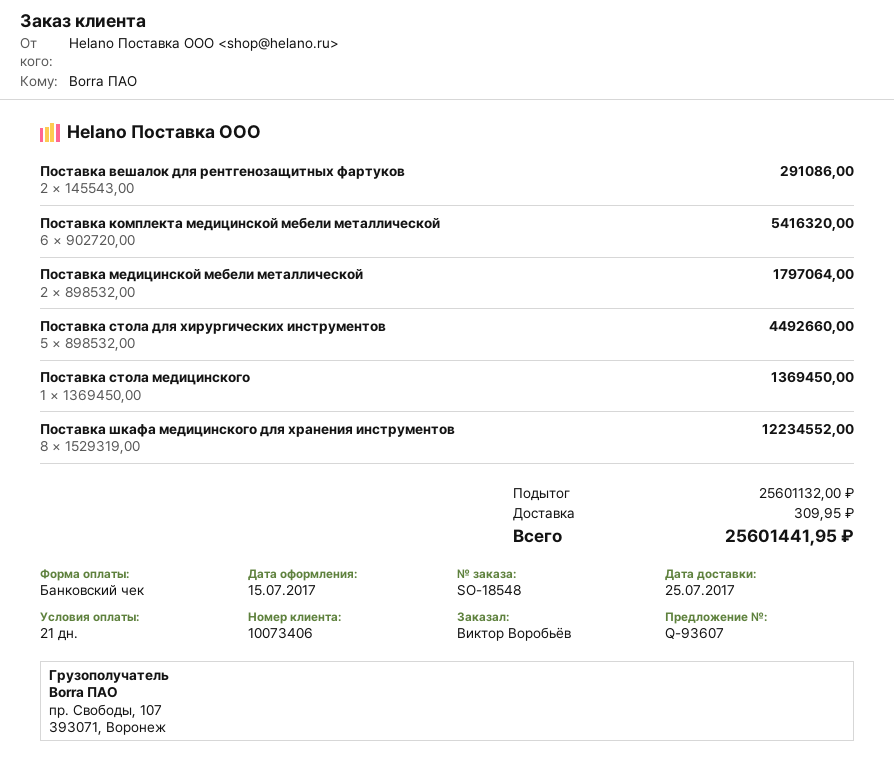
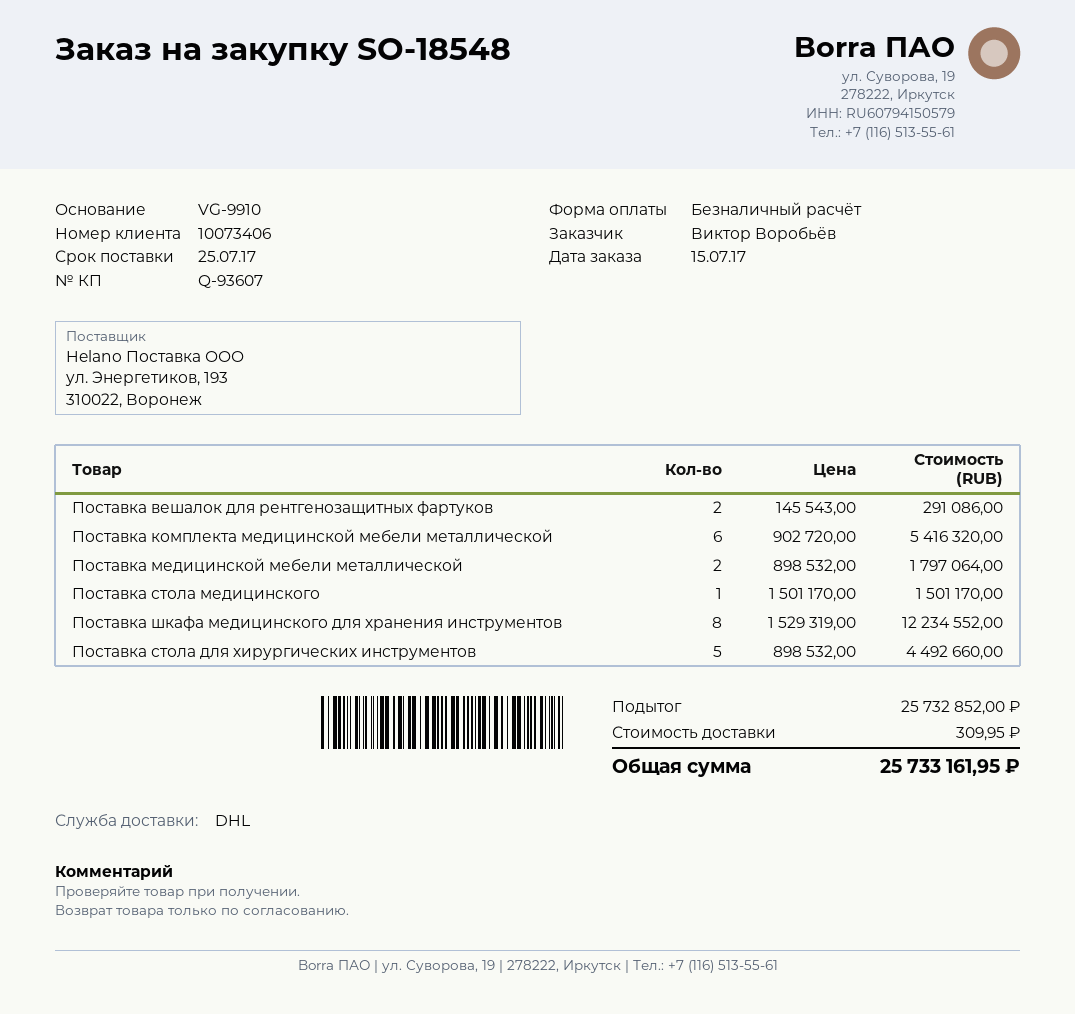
payment method: cheque -> bank transfer
Поставка стола медицинского: 1 x 1369450.00 = 1369450.00 -> 1 x 1501170.00 = 1501170.00
subtotal: 25601132.00 -> 25732852.00
total: 25601441.95 -> 25733161.95

